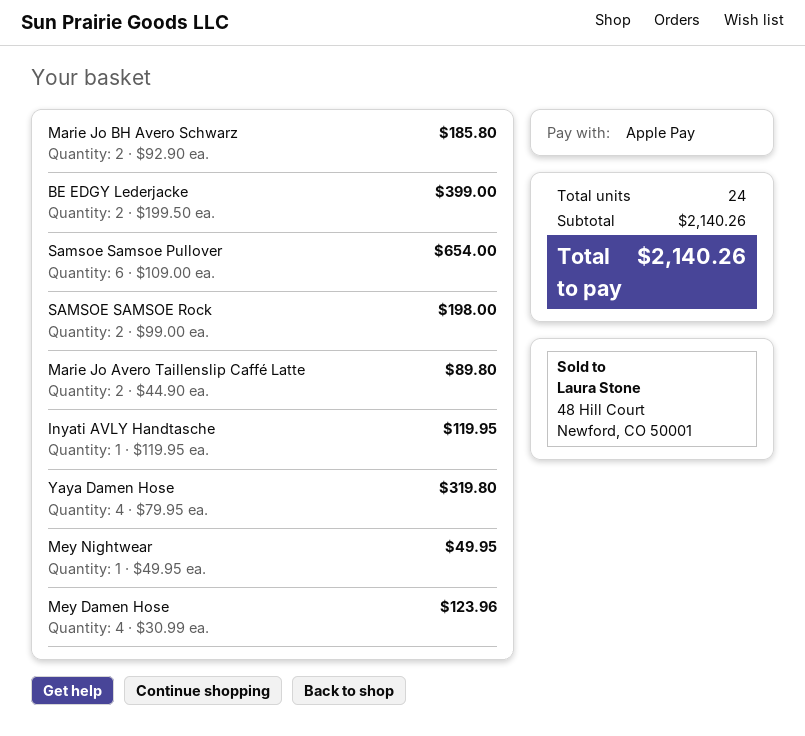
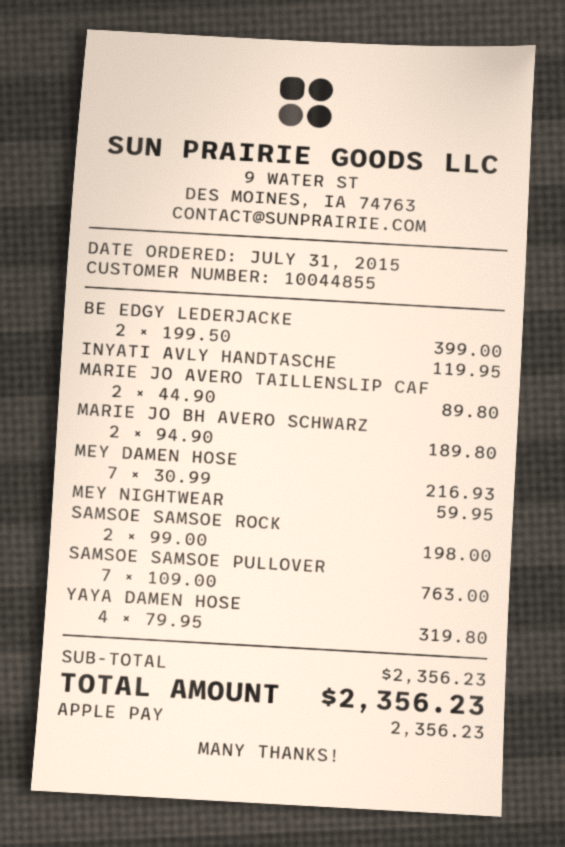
Marie Jo BH Avero Schwarz: 2 x 92.90 = 185.80 -> 2 x 94.90 = 189.80
Samsoe Samsoe Pullover: 6 x 109.00 = 654.00 -> 7 x 109.00 = 763.00
Mey Nightwear: 1 x 49.95 = 49.95 -> 1 x 59.95 = 59.95
Mey Damen Hose: 4 x 30.99 = 123.96 -> 7 x 30.99 = 216.93
subtotal: 2140.26 -> 2356.23
total: 2140.26 -> 2356.23

